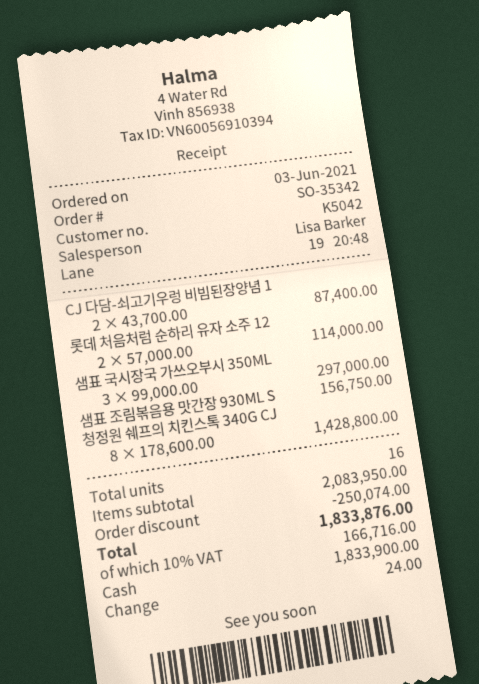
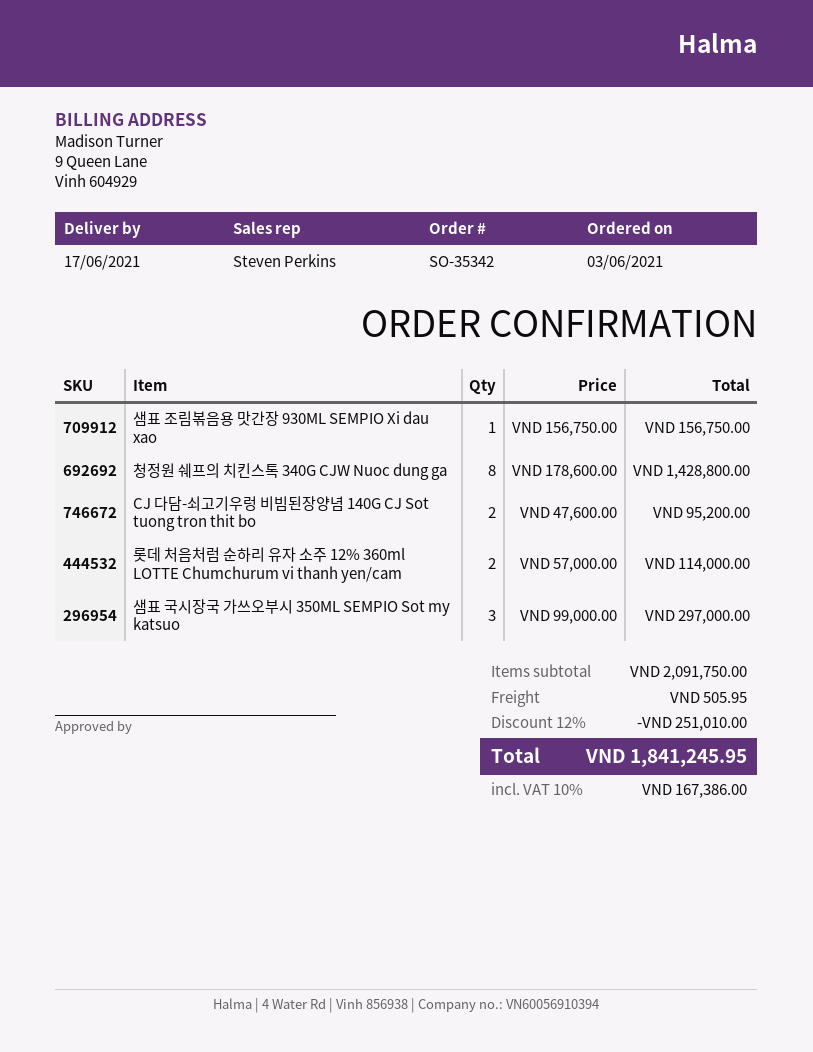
sales rep: Lisa Barker -> Steven Perkins
CJ 다담-쇠고기우렁 비빔된장양념 1: 2 x 43700.00 = 87400.00 -> 2 x 47600.00 = 95200.00
subtotal: 2083950.00 -> 2091750.00
discount: 250074.00 -> 251010.00
shipping: none -> 505.95
tax: 10% = 166716.00 -> 10% = 167386.00
total: 1833876.00 -> 1841245.95

